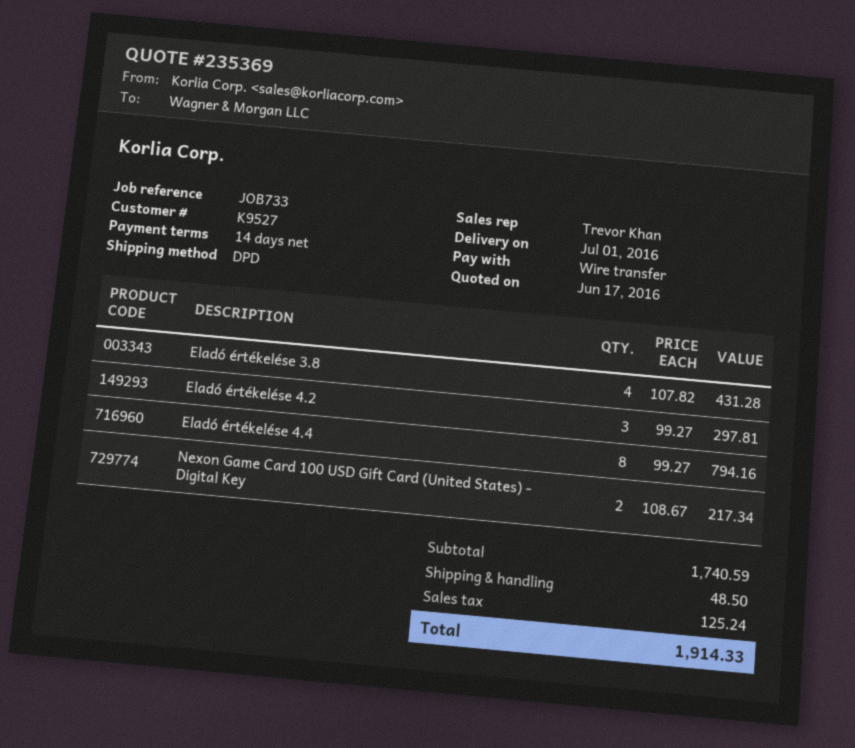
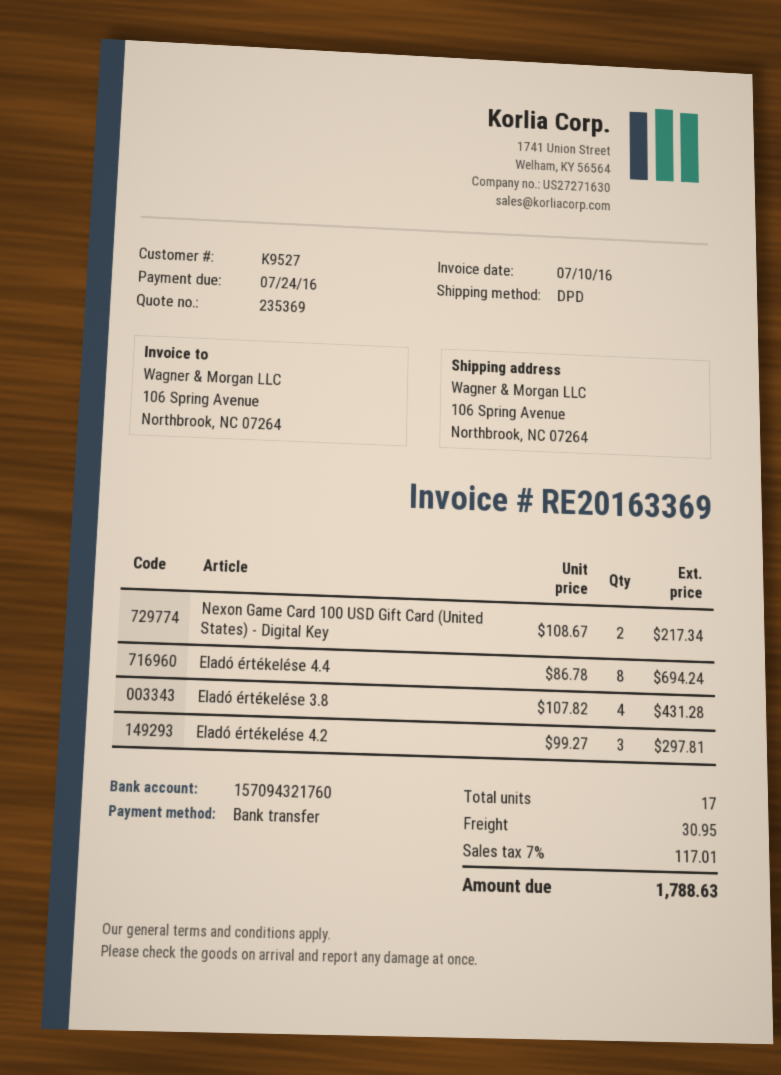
Eladó értékelése 4.4: 8 x 99.27 = 794.16 -> 8 x 86.78 = 694.24
shipping: 48.50 -> 30.95
tax: 125.24 -> 117.01
total: 1914.33 -> 1788.63

